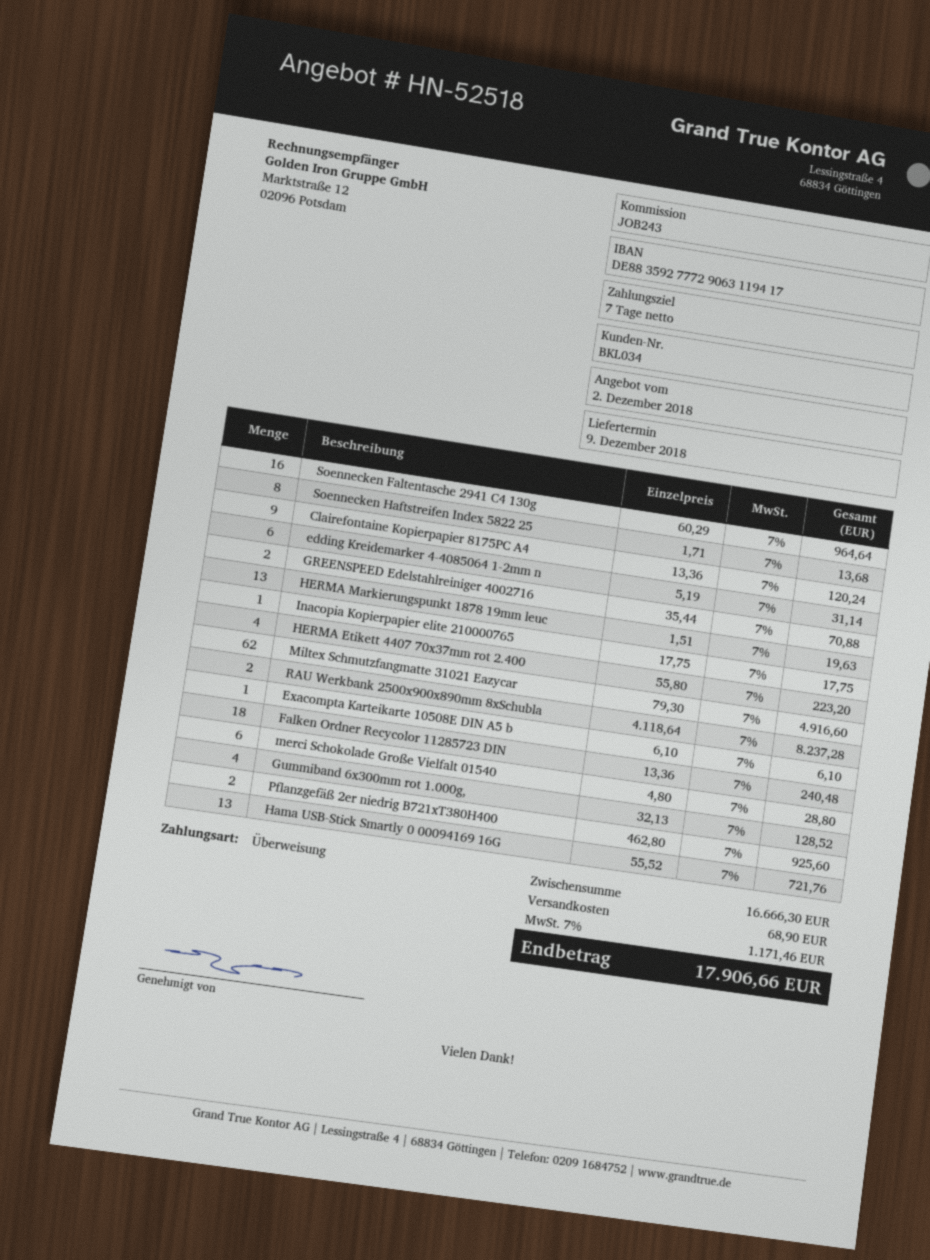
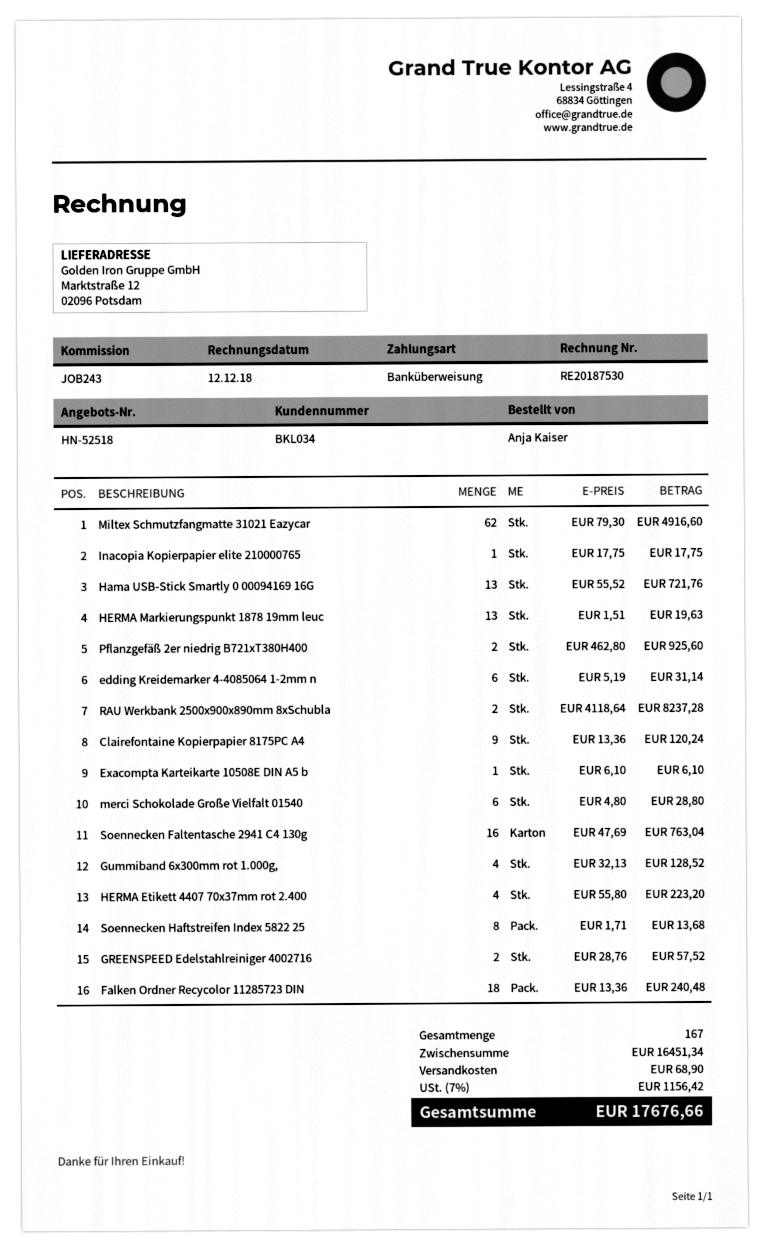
Soennecken Faltentasche 2941 C4 130g: 16 x 60.29 = 964.64 -> 16 x 47.69 = 763.04
GREENSPEED Edelstahlreiniger 4002716: 2 x 35.44 = 70.88 -> 2 x 28.76 = 57.52
subtotal: 16666.30 -> 16451.34
tax: 7% = 1171.46 -> 7% = 1156.42
total: 17906.66 -> 17676.66

